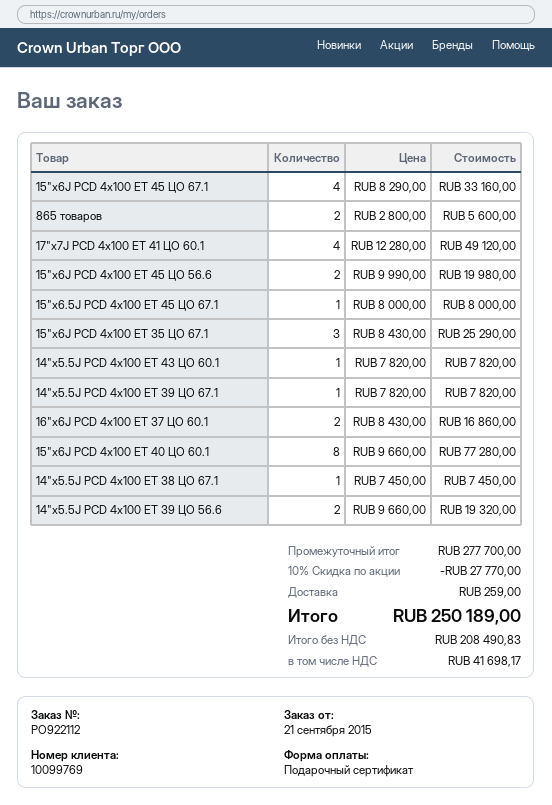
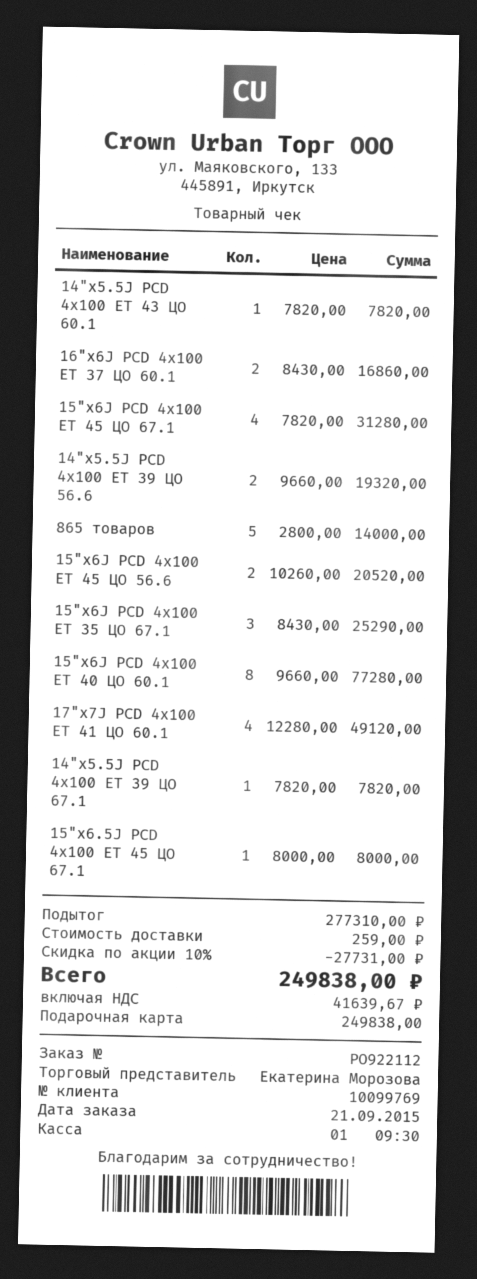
15"x6J PCD 4x100 ЕТ 45 ЦО 67.1: 4 x 8290.00 = 33160.00 -> 4 x 7820.00 = 31280.00
865 товаров: 2 x 2800.00 = 5600.00 -> 5 x 2800.00 = 14000.00
15"x6J PCD 4x100 ЕТ 45 ЦО 56.6: 2 x 9990.00 = 19980.00 -> 2 x 10260.00 = 20520.00
14"x5.5J PCD 4x100 ЕТ 38 ЦО 67.1: 1 x 7450.00 = 7450.00 -> none
subtotal: 277700.00 -> 277310.00
discount: 10% = 27770.00 -> 10% = 27731.00
tax: 41698.17 -> 41639.67
total: 250189.00 -> 249838.00

